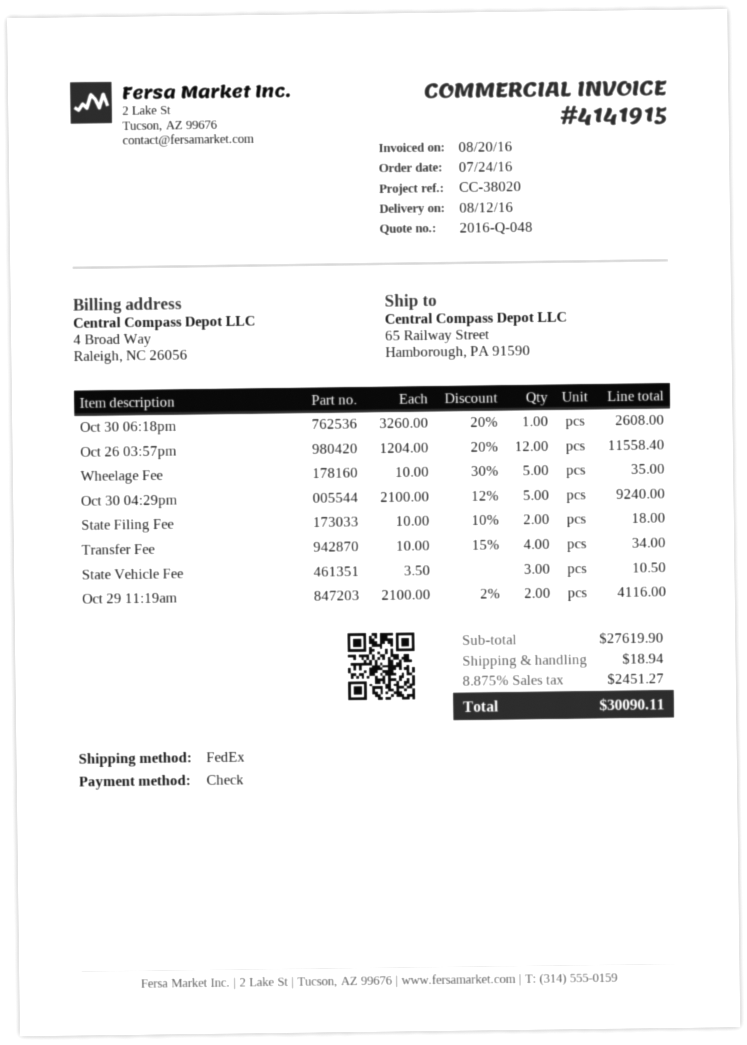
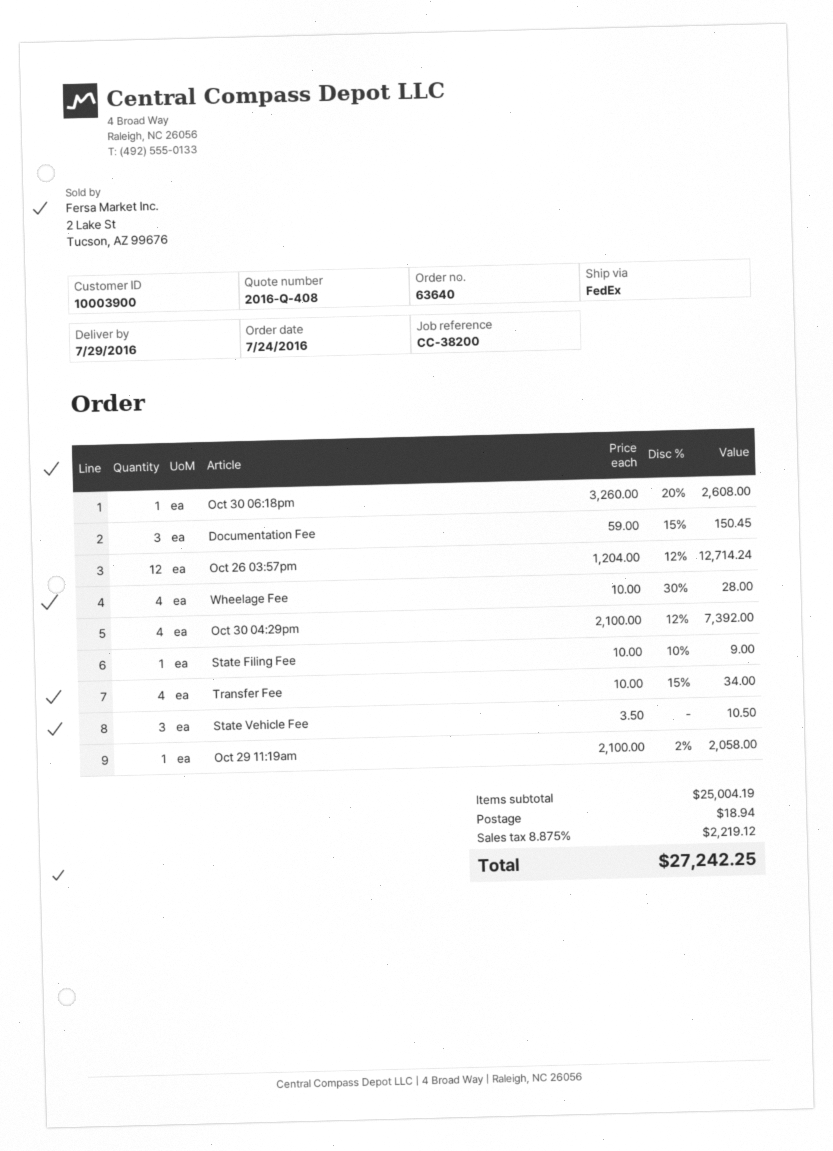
quote number: 2016-Q-048 -> 2016-Q-408
delivery date: 2016-08-12 -> 2016-07-29
reference: CC-38020 -> CC-38200
Oct 26 03:57pm: 12 x 1204.00 - 20% = 11558.40 -> 12 x 1204.00 - 12% = 12714.24
Wheelage Fee: 5 x 10.00 - 30% = 35.00 -> 4 x 10.00 - 30% = 28.00
Oct 30 04:29pm: 5 x 2100.00 - 12% = 9240.00 -> 4 x 2100.00 - 12% = 7392.00
State Filing Fee: 2 x 10.00 - 10% = 18.00 -> 1 x 10.00 - 10% = 9.00
Oct 29 11:19am: 2 x 2100.00 - 2% = 4116.00 -> 1 x 2100.00 - 2% = 2058.00
Documentation Fee: none -> 3 x 59.00 - 15% = 150.45
subtotal: 27619.90 -> 25004.19
tax: 8.875% = 2451.27 -> 8.875% = 2219.12
total: 30090.11 -> 27242.25

